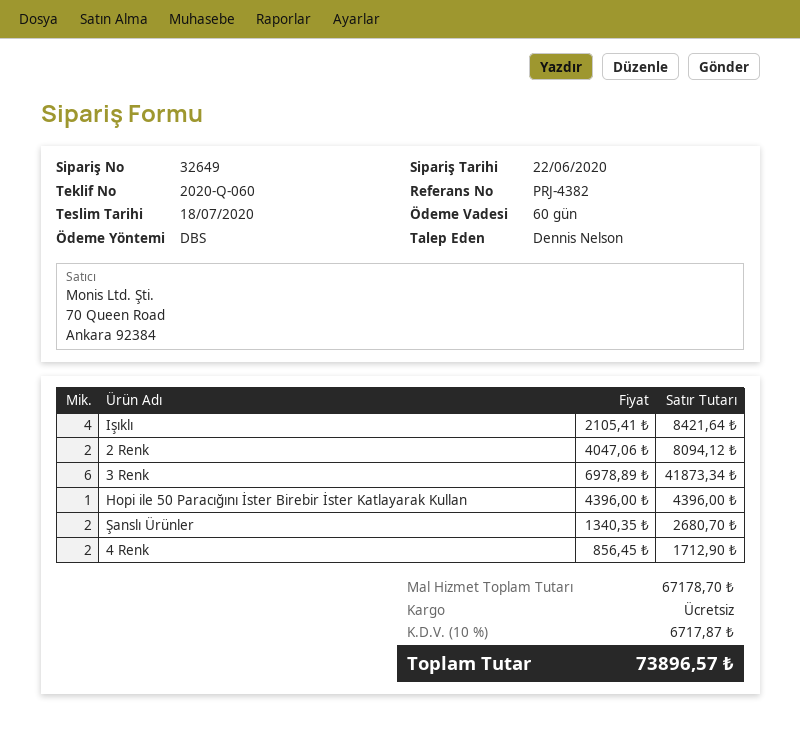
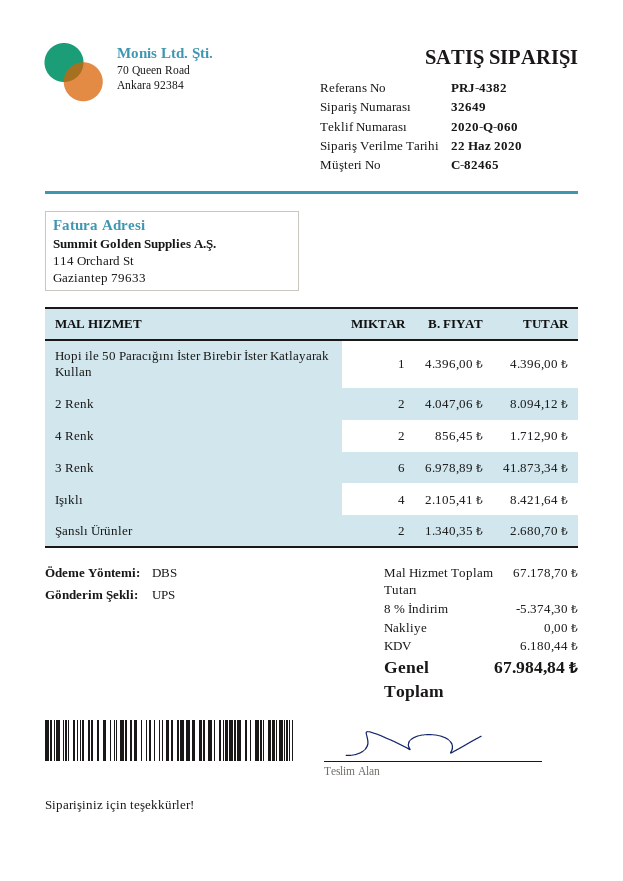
discount: none -> 8% = 5374.30
tax: 6717.87 -> 6180.44
total: 73896.57 -> 67984.84

